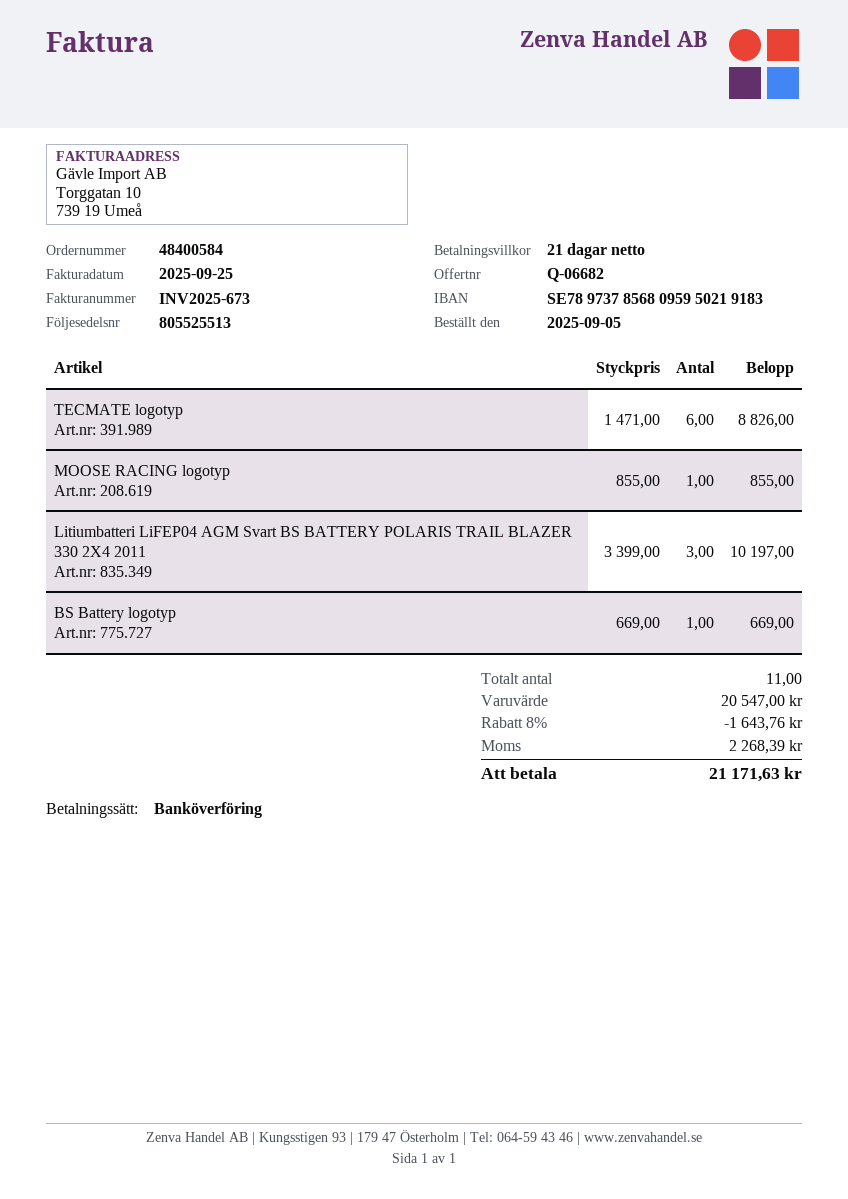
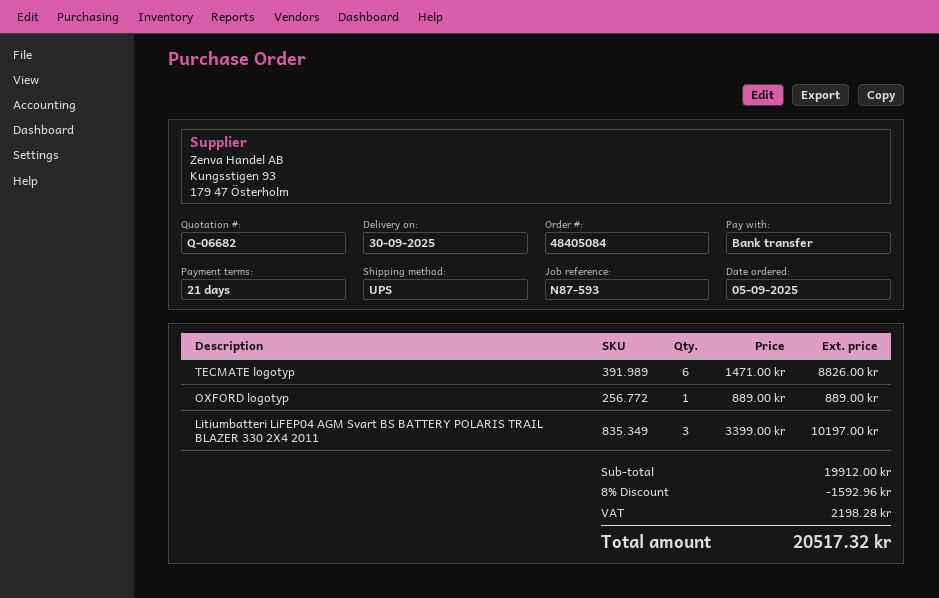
order number: 48400584 -> 48405084
MOOSE RACING logotyp: 1 x 855.00 = 855.00 -> none
BS Battery logotyp: 1 x 669.00 = 669.00 -> none
OXFORD logotyp: none -> 1 x 889.00 = 889.00
subtotal: 20547.00 -> 19912.00
discount: 8% = 1643.76 -> 8% = 1592.96
tax: 2268.39 -> 2198.28
total: 21171.63 -> 20517.32

